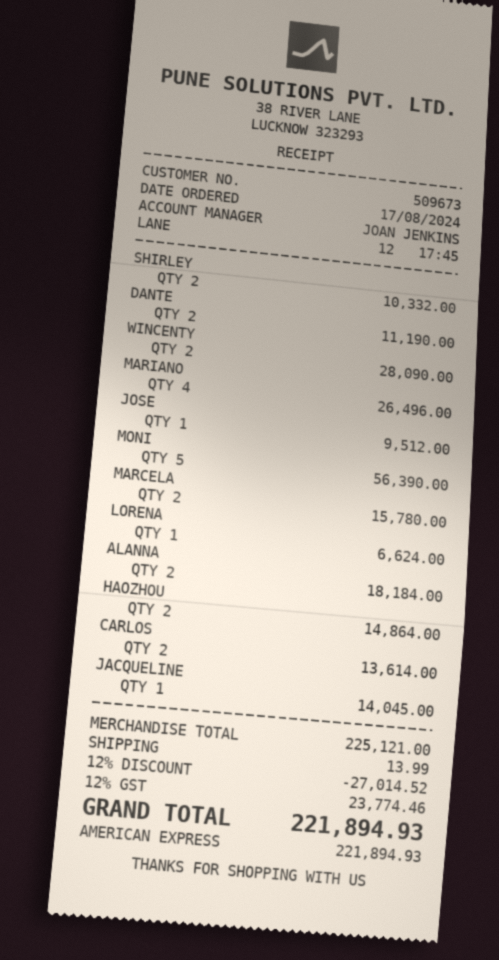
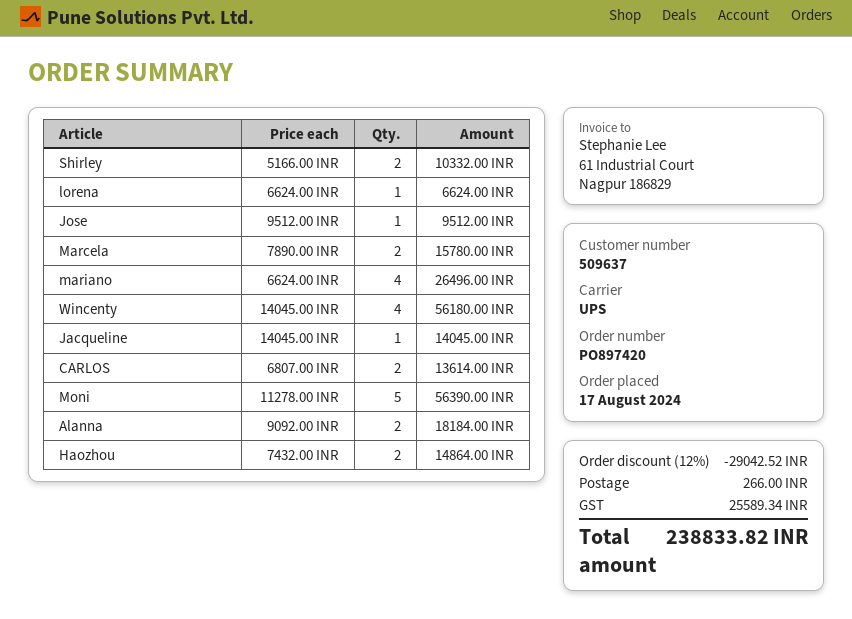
customer number: 509673 -> 509637
DANTE: 2 for 11190.00 -> none
WINCENTY: 2 for 28090.00 -> 4 for 56180.00
discount: 12% = 27014.52 -> 12% = 29042.52
shipping: 13.99 -> 266.00
tax: 23774.46 -> 25589.34
total: 221894.93 -> 238833.82

